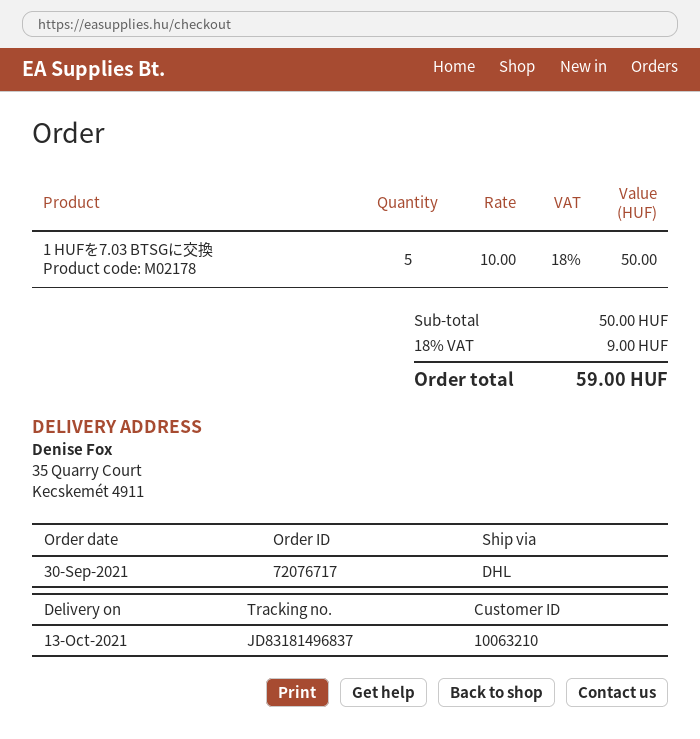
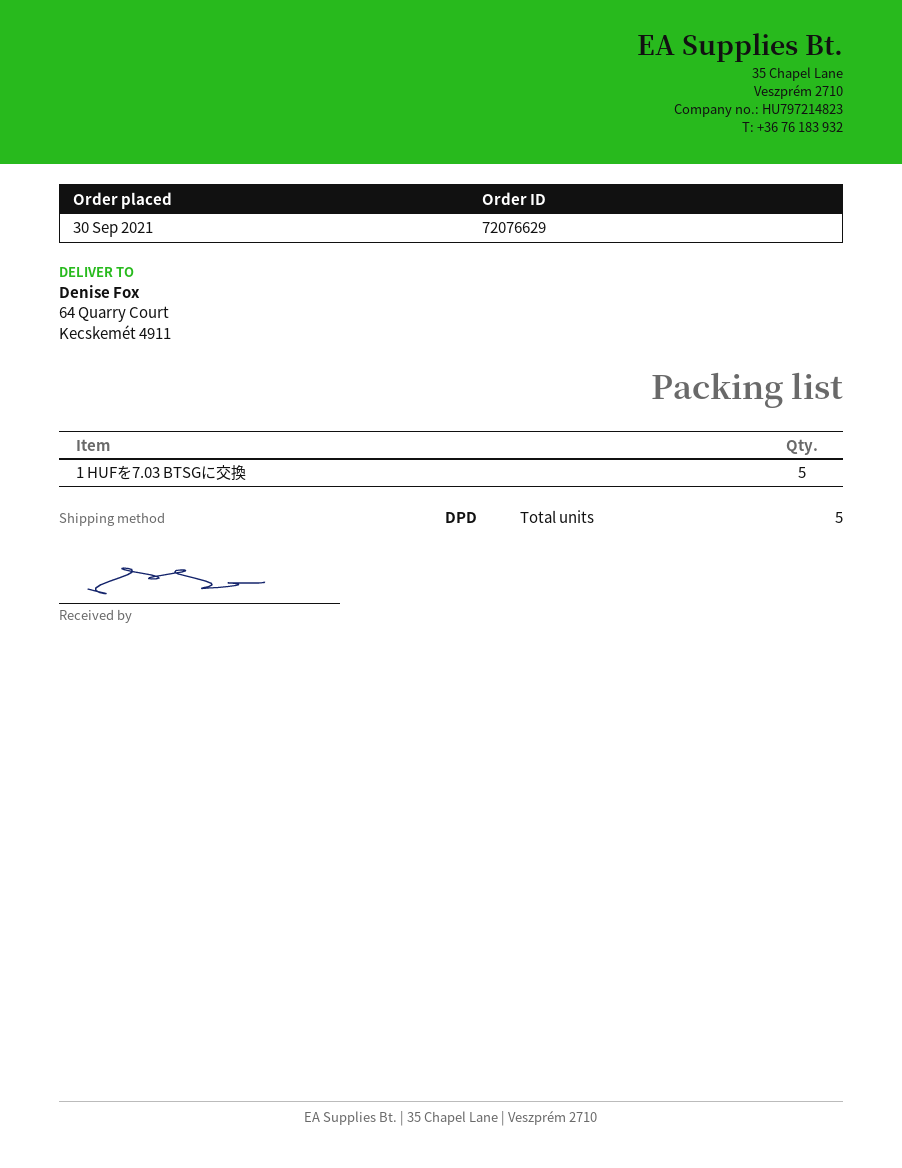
order number: 72076717 -> 72076629
shipping method: DHL -> DPD
ship to: 35 Quarry Court, Kecskemét 4911 -> 64 Quarry Court, Kecskemét 4911

